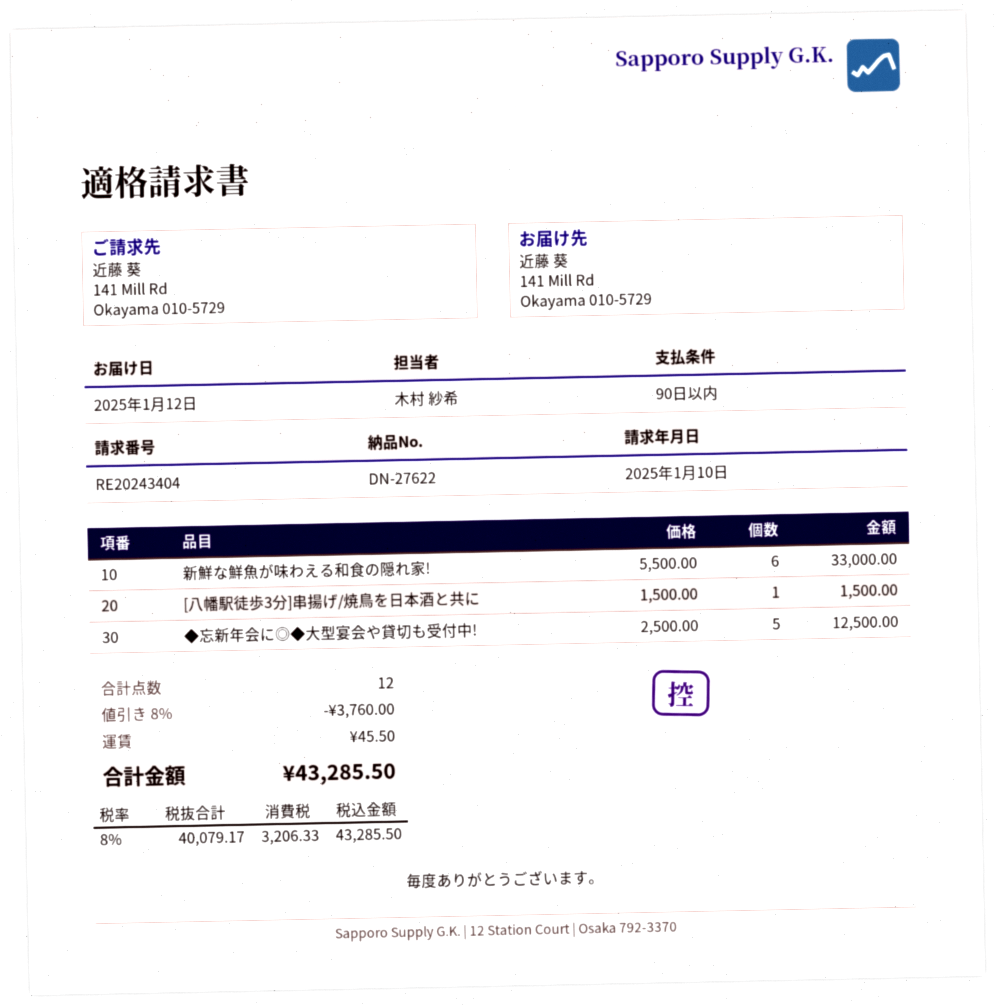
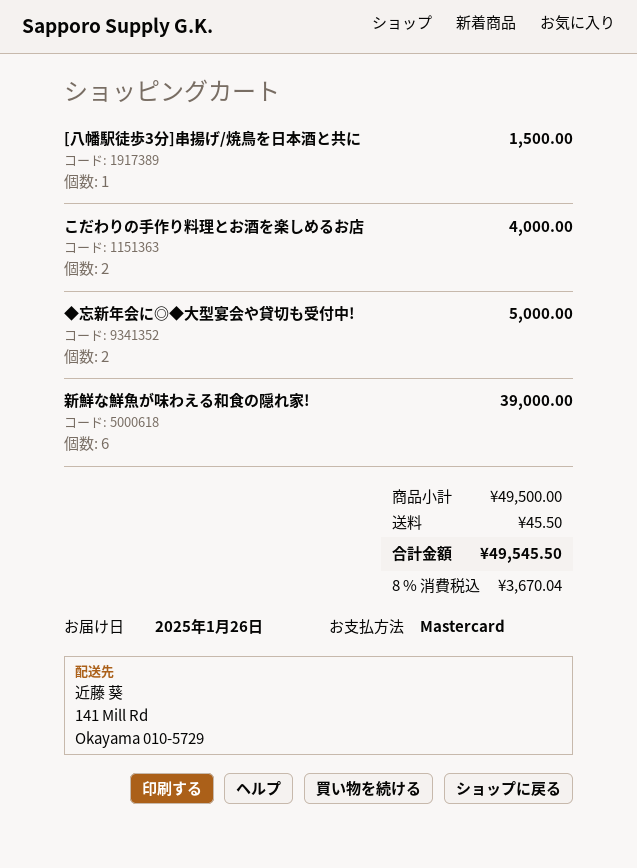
delivery date: 2025-01-12 -> 2025-01-26
新鮮な鮮魚が味わえる和食の隠れ家!: 6 for 33000.00 -> 6 for 39000.00
◆忘新年会に◎◆大型宴会や貸切も受付中!: 5 for 12500.00 -> 2 for 5000.00
こだわりの手作り料理とお酒を楽しめるお店: none -> 2 for 4000.00
discount: 8% = 3760.00 -> none
tax: 8% = 3206.33 -> 8% = 3670.04
total: 43285.50 -> 49545.50

